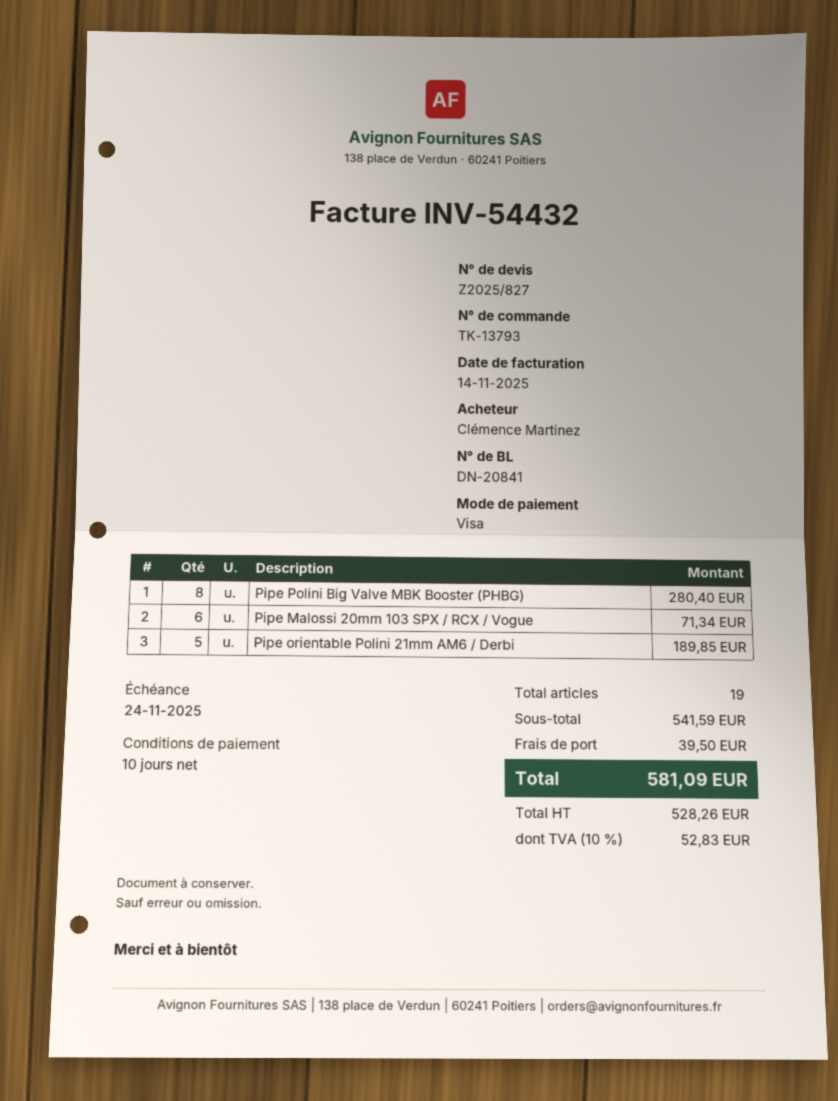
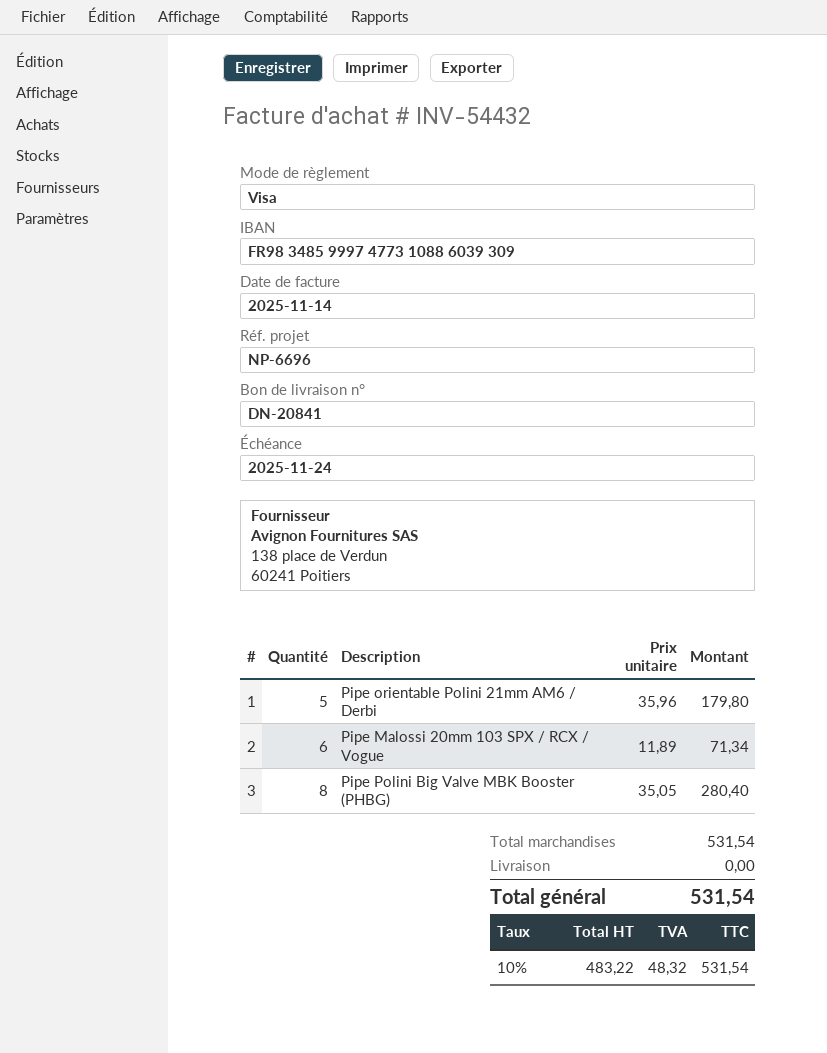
Pipe orientable Polini 21mm AM6 / Derbi: 5 for 189.85 -> 5 for 179.80
subtotal: 541.59 -> 531.54
shipping: 39.50 -> 0.00
net: 528.26 -> 483.22
tax: 10% = 52.83 -> 10% = 48.32
total: 581.09 -> 531.54

